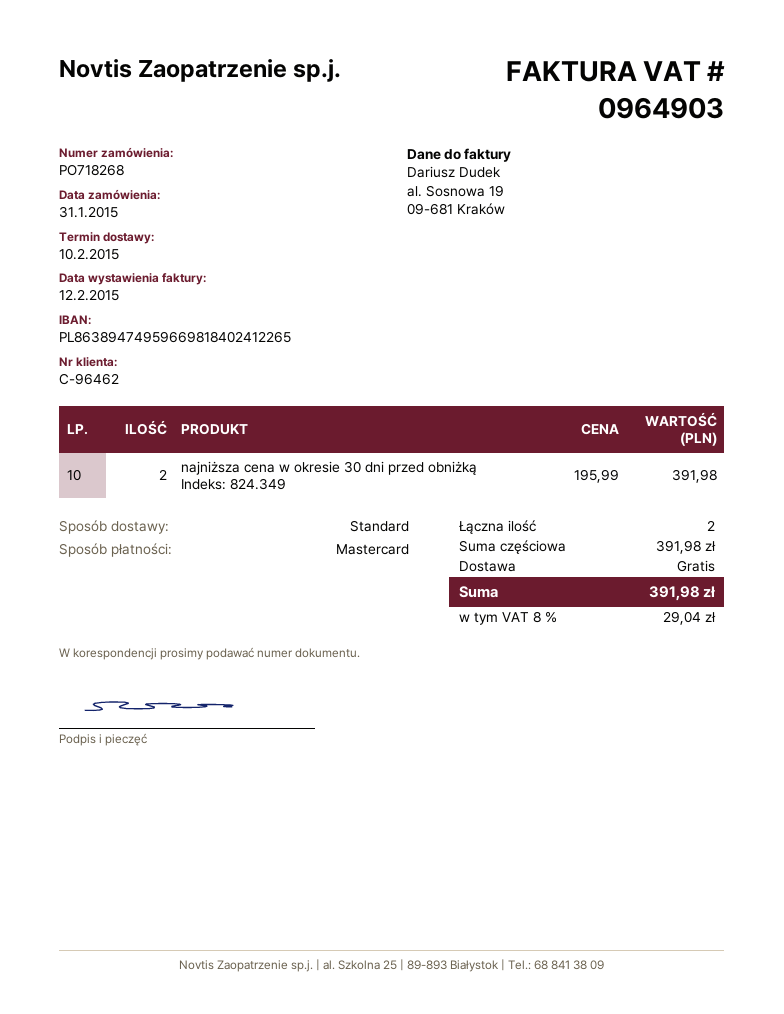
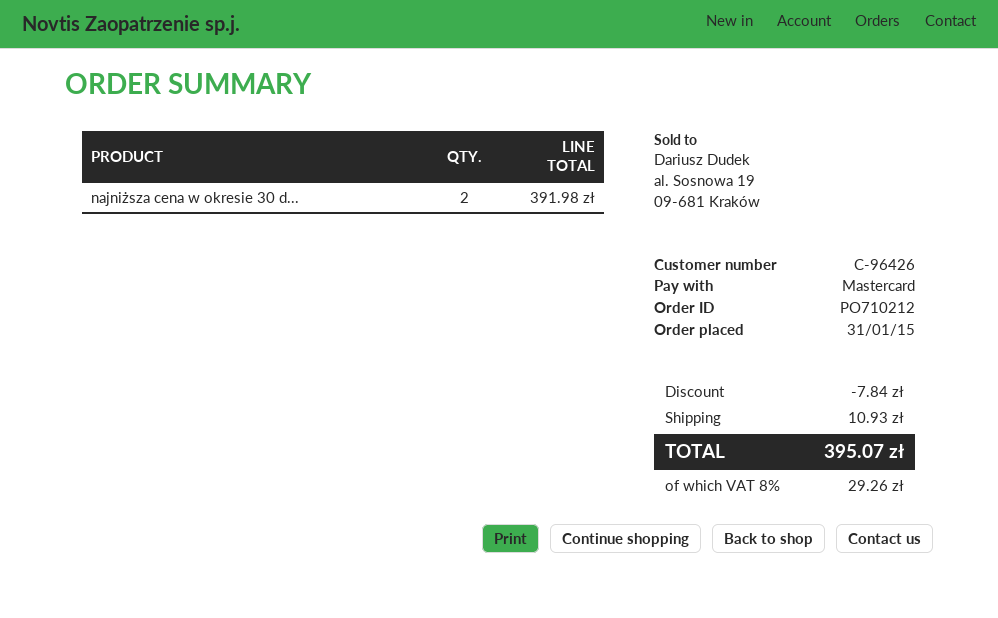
order number: PO718268 -> PO710212
customer number: C-96462 -> C-96426
discount: none -> 7.84
shipping: 0.00 -> 10.93
tax: 8% = 29.04 -> 8% = 29.26
total: 391.98 -> 395.07

